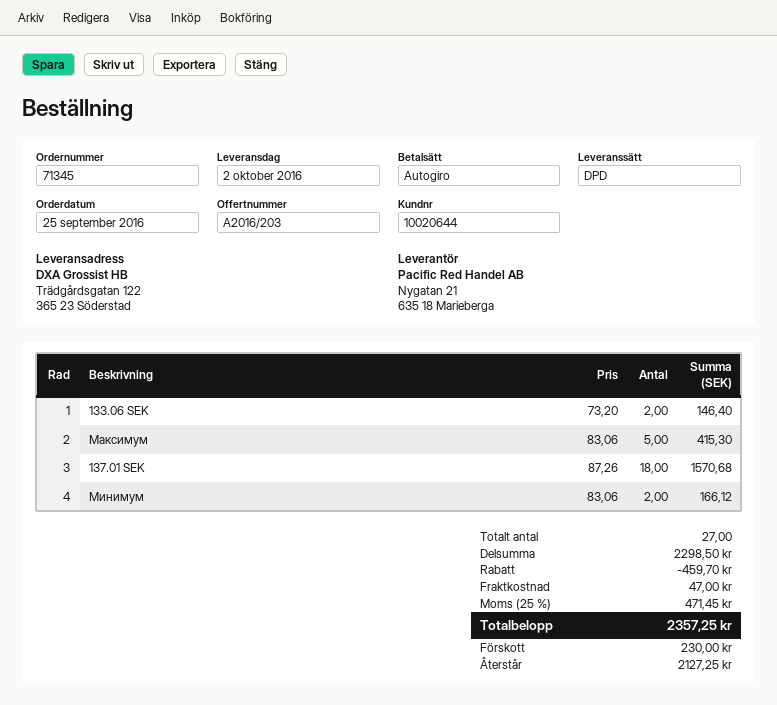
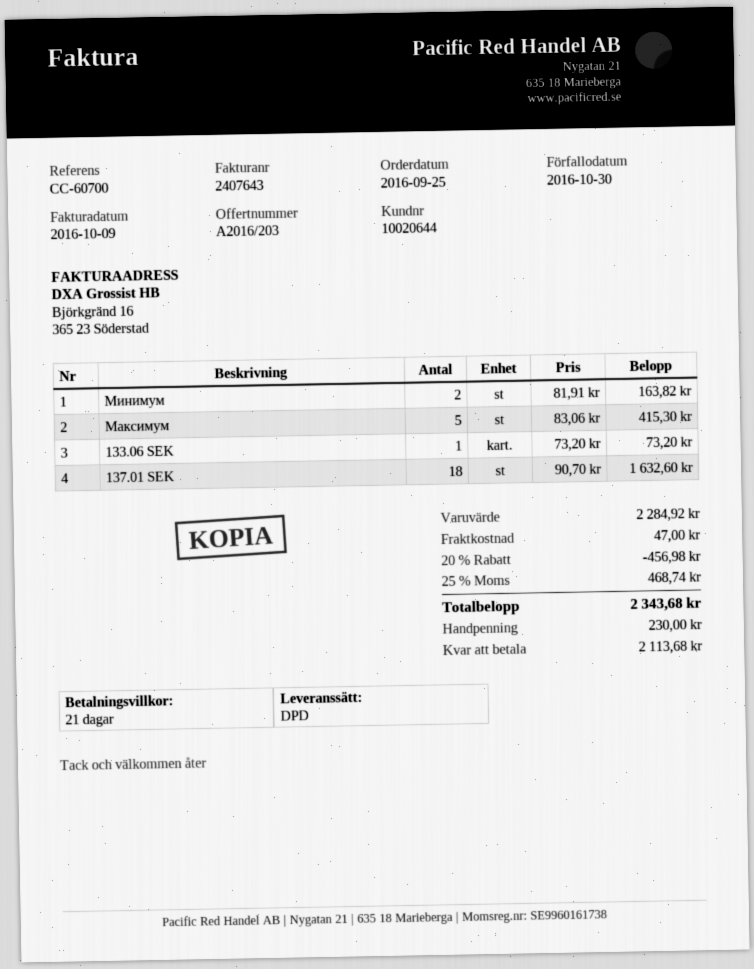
133.06 SEK: 2 x 73.20 = 146.40 -> 1 x 73.20 = 73.20
137.01 SEK: 18 x 87.26 = 1570.68 -> 18 x 90.70 = 1632.60
Минимум: 2 x 83.06 = 166.12 -> 2 x 81.91 = 163.82
subtotal: 2298.50 -> 2284.92
discount: 459.70 -> 456.98
tax: 25% = 471.45 -> 25% = 468.74
total: 2357.25 -> 2343.68
balance: 2127.25 -> 2113.68

